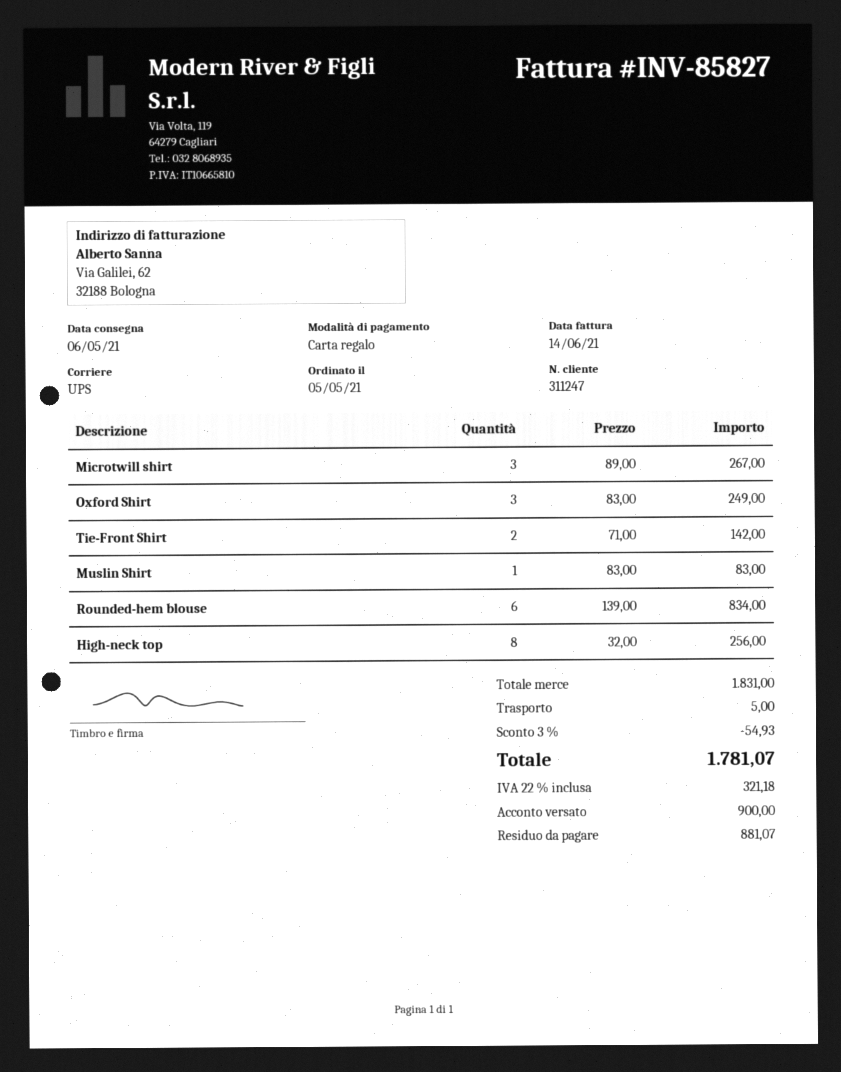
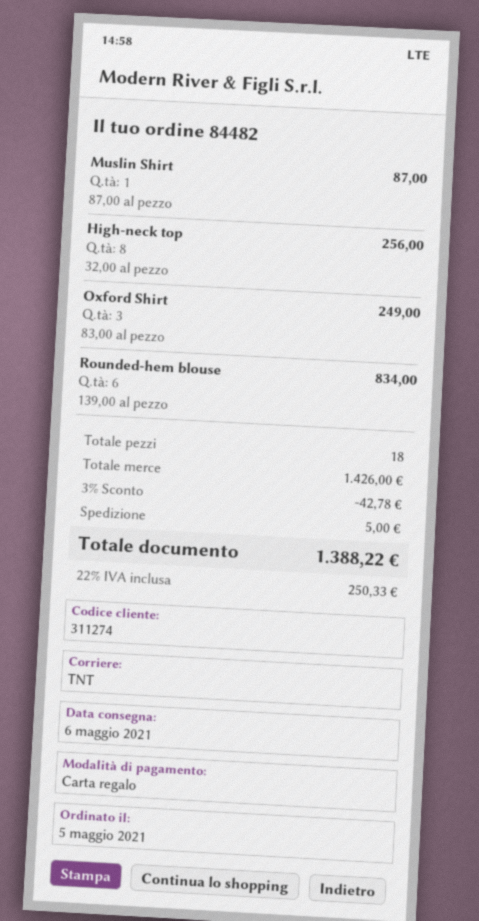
customer number: 311247 -> 311274
shipping method: UPS -> TNT
Microtwill shirt: 3 x 89.00 = 267.00 -> none
Tie-Front Shirt: 2 x 71.00 = 142.00 -> none
Muslin Shirt: 1 x 83.00 = 83.00 -> 1 x 87.00 = 87.00
subtotal: 1831.00 -> 1426.00
discount: 3% = 54.93 -> 3% = 42.78
tax: 22% = 321.18 -> 22% = 250.33
total: 1781.07 -> 1388.22

